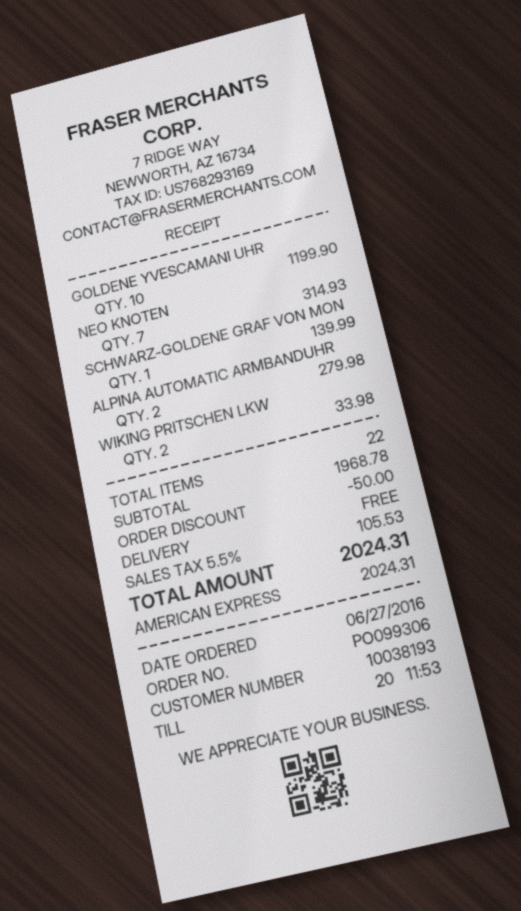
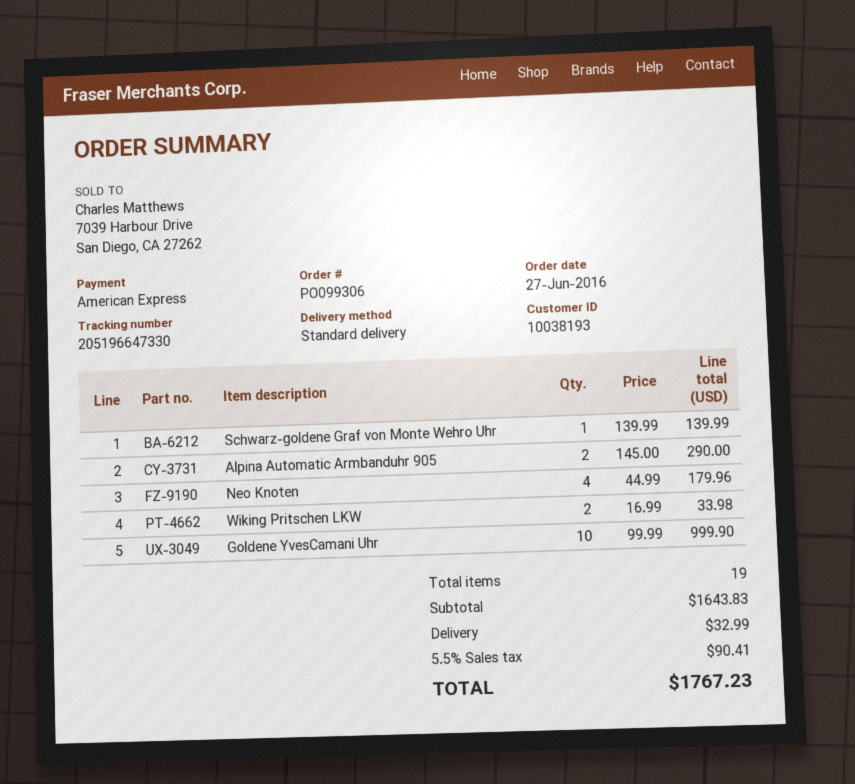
GOLDENE YVESCAMANI UHR: 10 for 1199.90 -> 10 for 999.90
NEO KNOTEN: 7 for 314.93 -> 4 for 179.96
ALPINA AUTOMATIC ARMBANDUHR: 2 for 279.98 -> 2 for 290.00
total quantity: 22 -> 19
subtotal: 1968.78 -> 1643.83
discount: 50.00 -> none
shipping: 0.00 -> 32.99
tax: 5.5% = 105.53 -> 5.5% = 90.41
total: 2024.31 -> 1767.23

